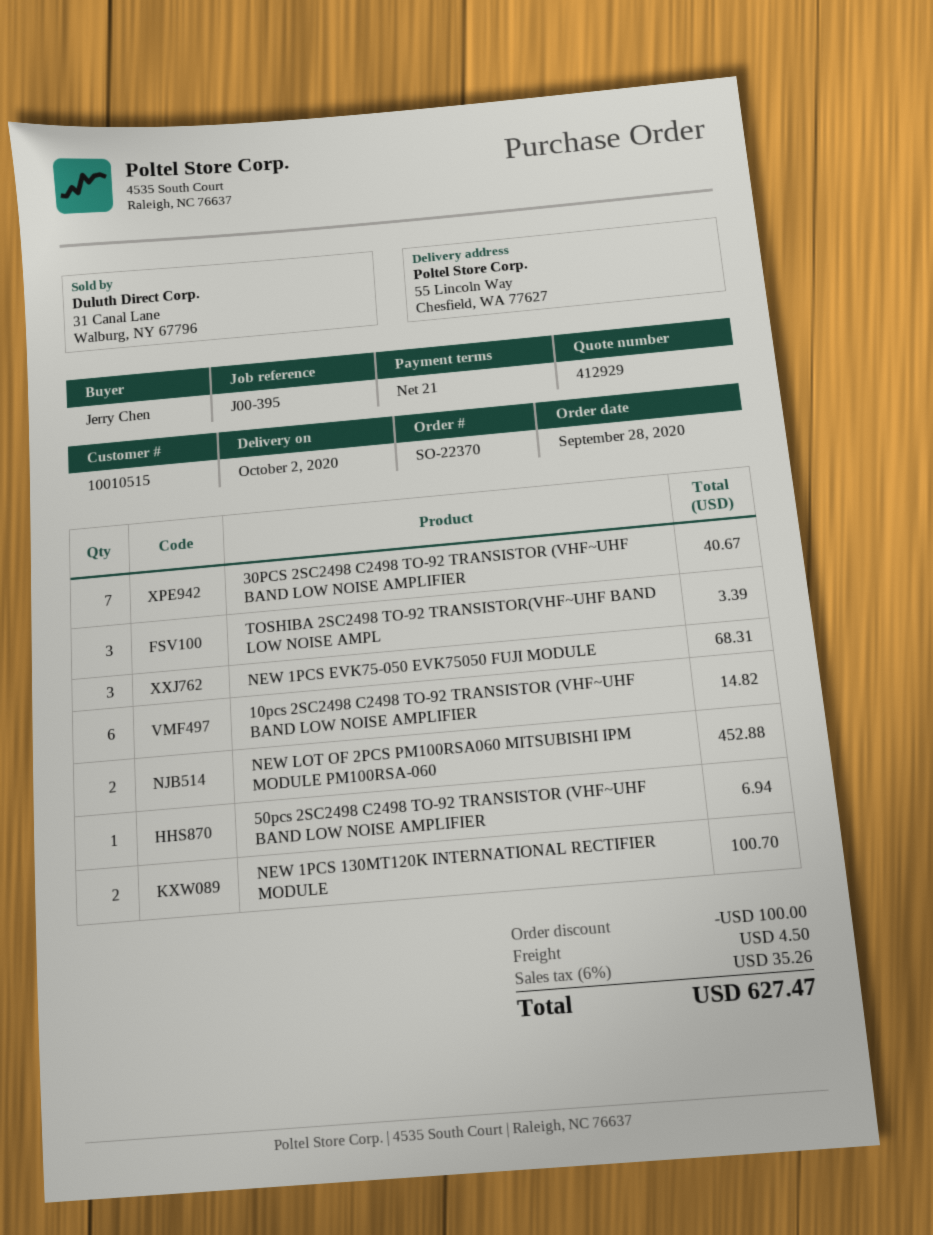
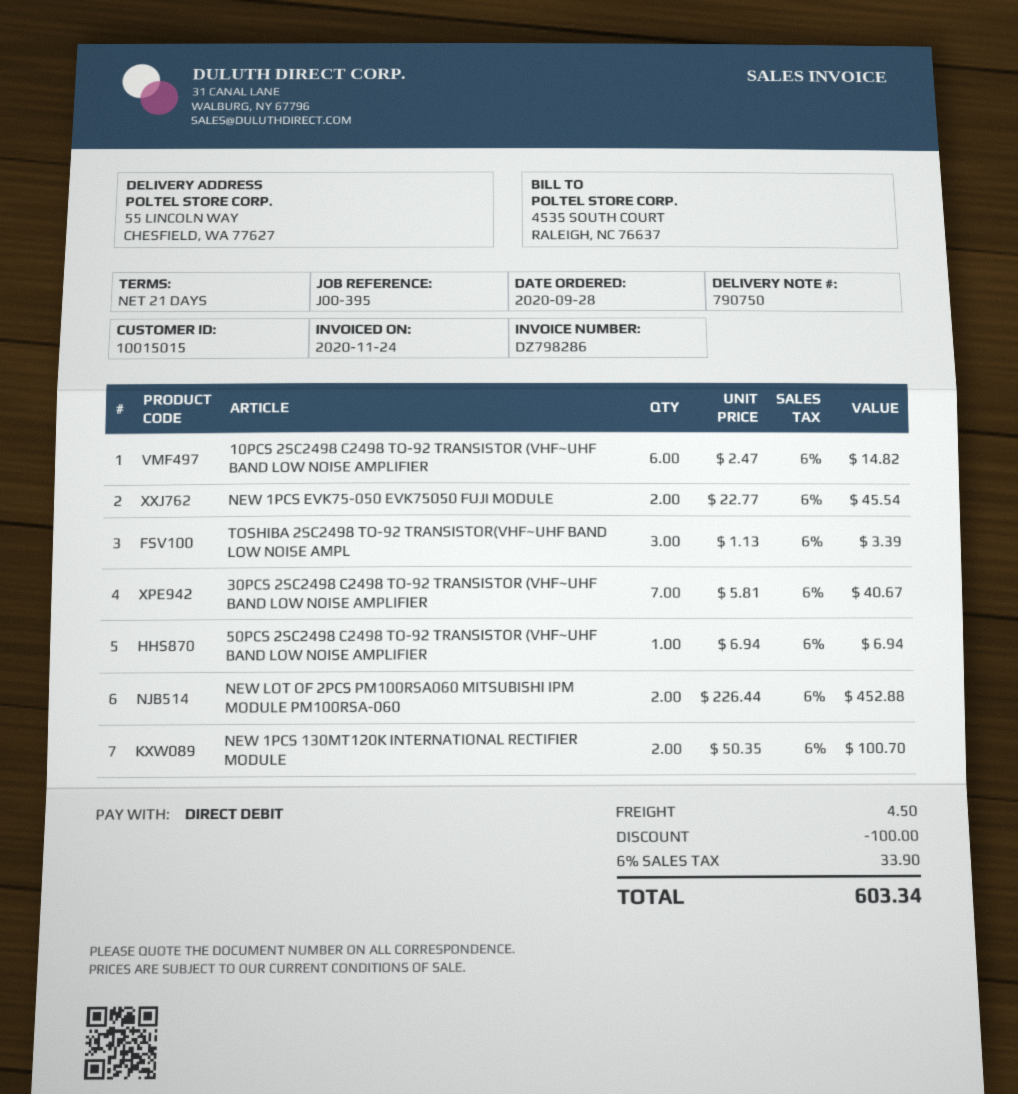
customer number: 10010515 -> 10015015
NEW 1PCS EVK75-050 EVK75050 FUJI MODULE: 3 for 68.31 -> 2 for 45.54
tax: 6% = 35.26 -> 6% = 33.90
total: 627.47 -> 603.34

